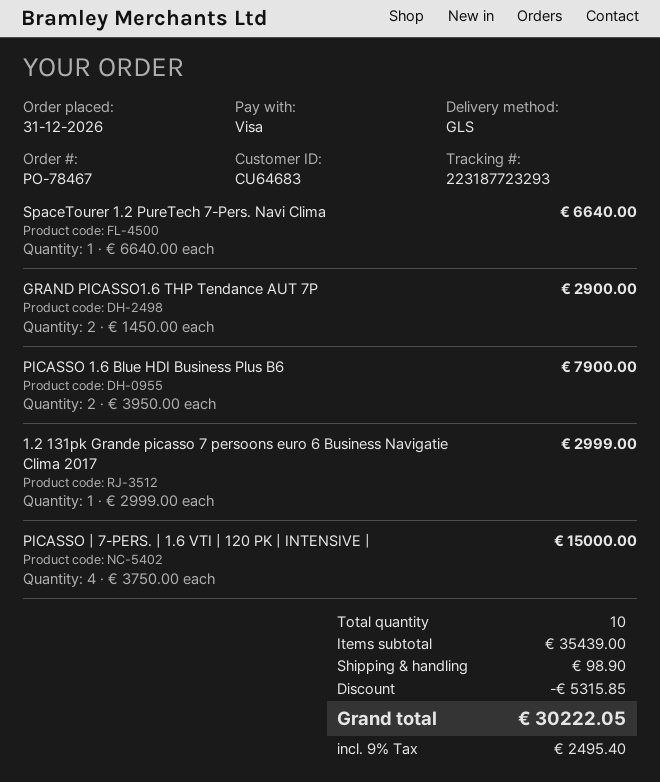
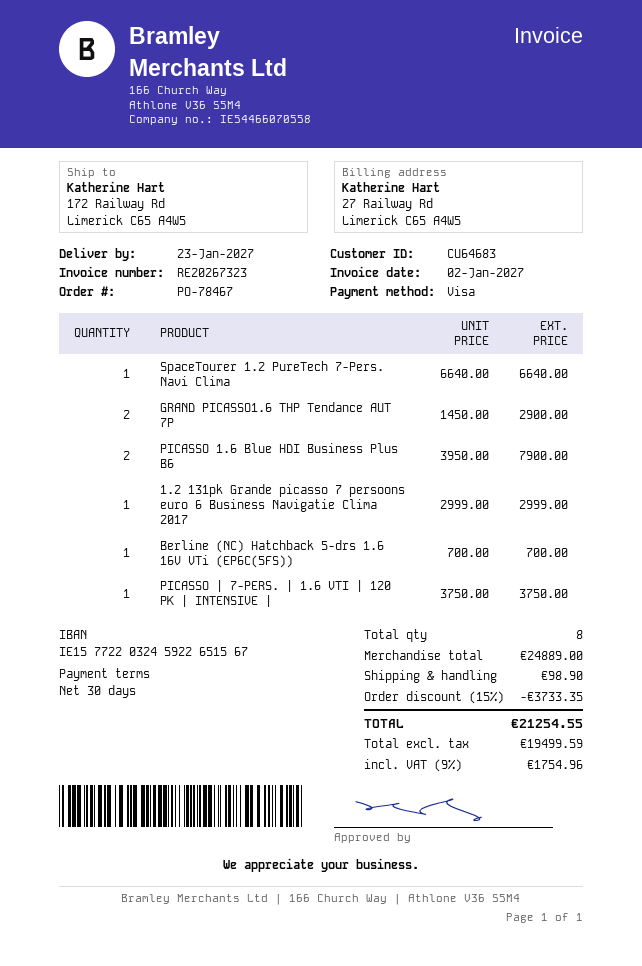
PICASSO | 7-PERS. | 1.6 VTI | 120 PK | INTENSIVE |: 4 x 3750.00 = 15000.00 -> 1 x 3750.00 = 3750.00
Berline (NC) Hatchback 5-drs 1.6 16V VTi (EP6C(5FS)): none -> 1 x 700.00 = 700.00
total quantity: 10 -> 8
subtotal: 35439.00 -> 24889.00
discount: 5315.85 -> 3733.35
tax: 9% = 2495.40 -> 9% = 1754.96
total: 30222.05 -> 21254.55

